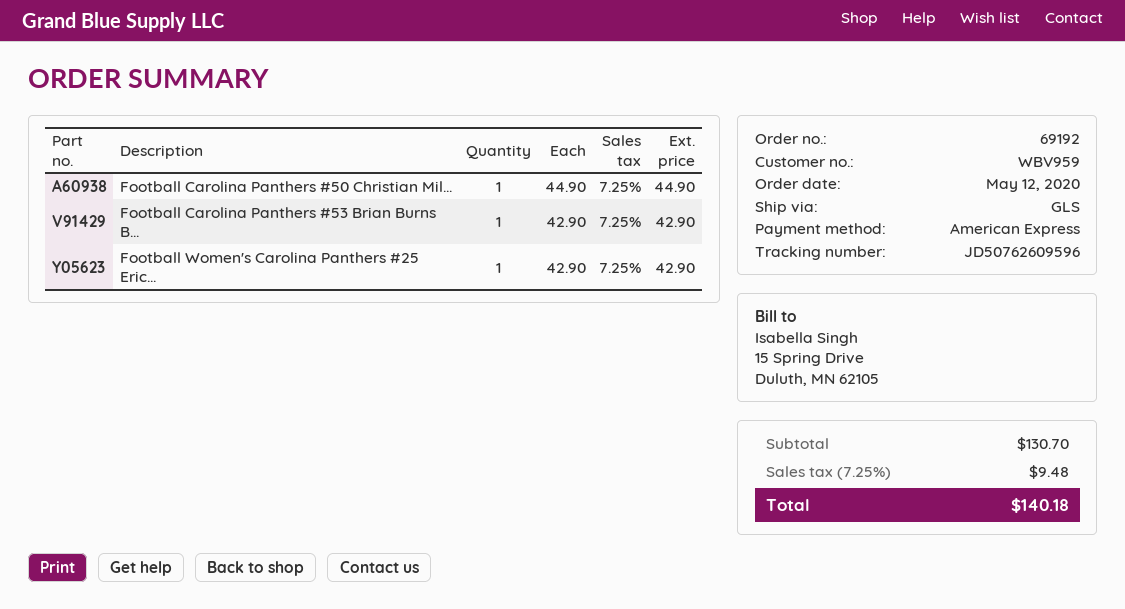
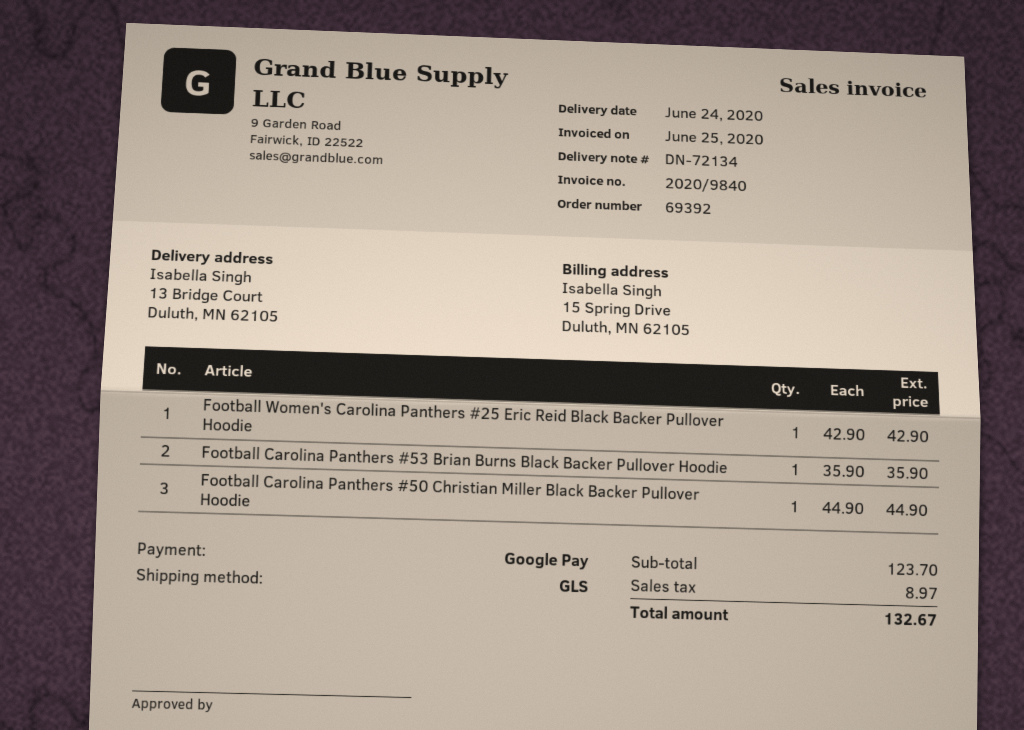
order number: 69192 -> 69392
payment method: American Express -> Google Pay
Football Carolina Panthers #53 Brian Burns B...: 1 x 42.90 = 42.90 -> 1 x 35.90 = 35.90
subtotal: 130.70 -> 123.70
tax: 9.48 -> 8.97
total: 140.18 -> 132.67

